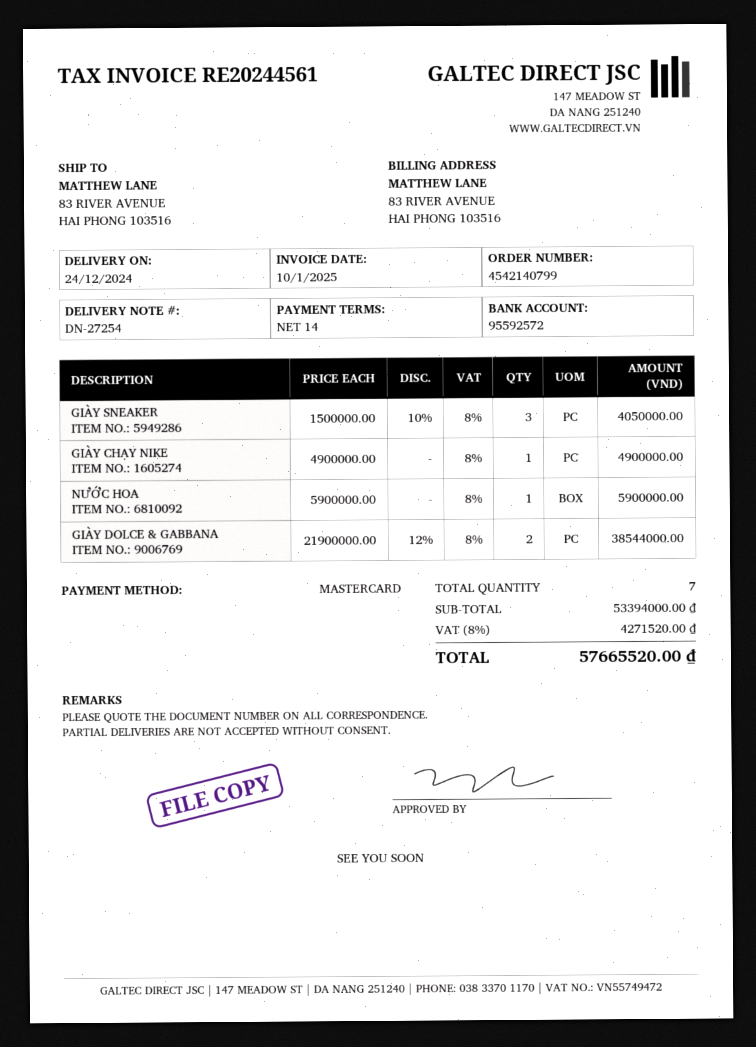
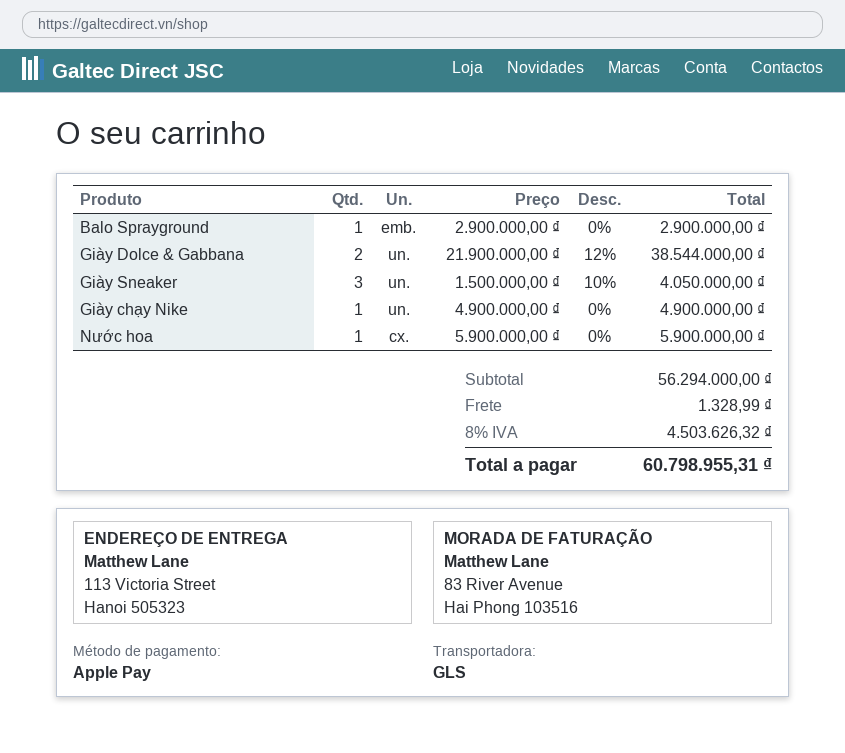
payment method: Mastercard -> Apple Pay
ship to: 83 RIVER AVENUE, HAI PHONG 103516 -> 113 Victoria Street, Hanoi 505323
Balo Sprayground: none -> 1 x 2900000.00 = 2900000.00
subtotal: 53394000.00 -> 56294000.00
shipping: none -> 1328.99
tax: 8% = 4271520.00 -> 8% = 4503626.32
total: 57665520.00 -> 60798955.31

